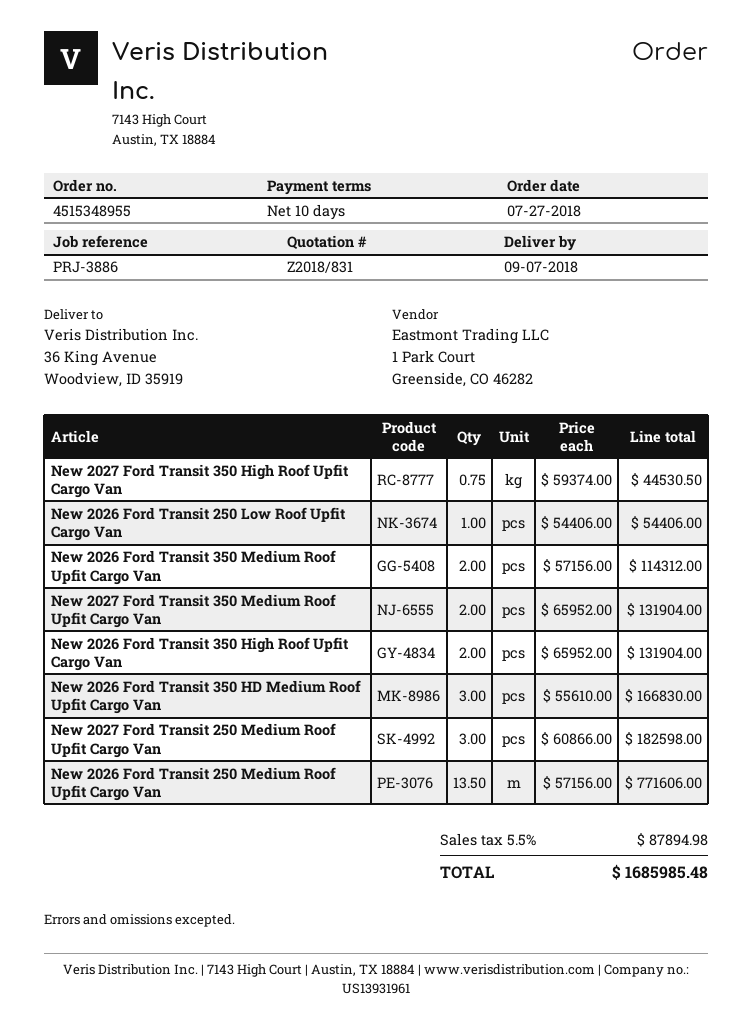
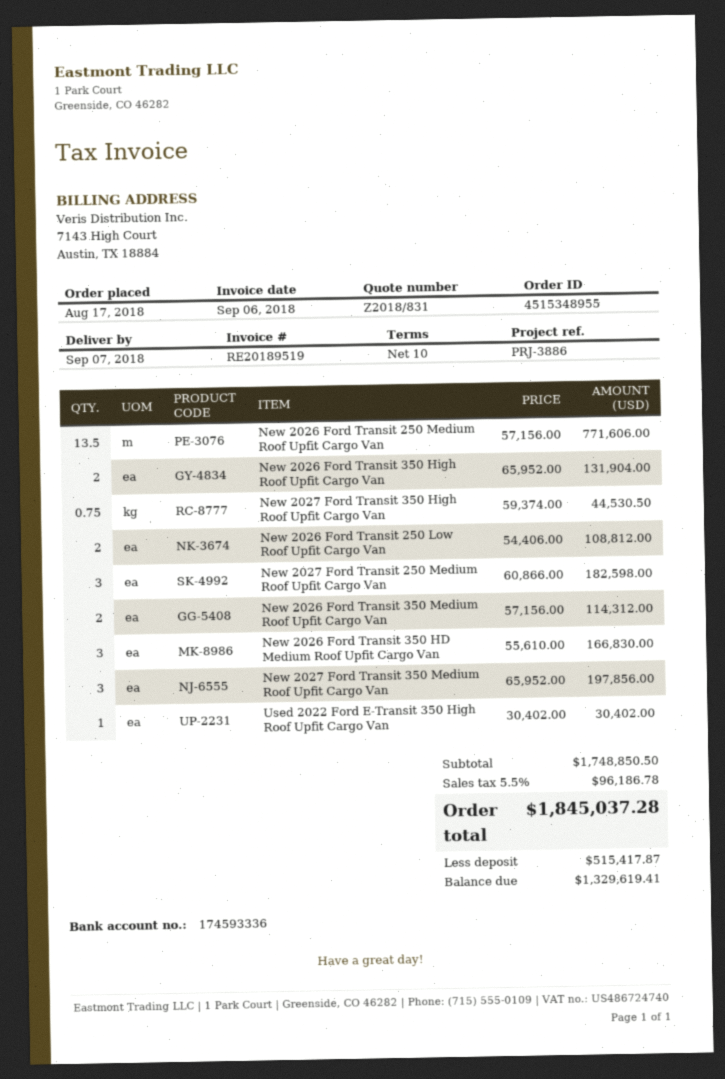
order date: 2018-07-27 -> 2018-08-17
New 2026 Ford Transit 250 Low Roof Upfit Cargo Van: 1 x 54406.00 = 54406.00 -> 2 x 54406.00 = 108812.00
New 2027 Ford Transit 350 Medium Roof Upfit Cargo Van: 2 x 65952.00 = 131904.00 -> 3 x 65952.00 = 197856.00
Used 2022 Ford E-Transit 350 High Roof Upfit Cargo Van: none -> 1 x 30402.00 = 30402.00
tax: 5.5% = 87894.98 -> 5.5% = 96186.78
total: 1685985.48 -> 1845037.28

